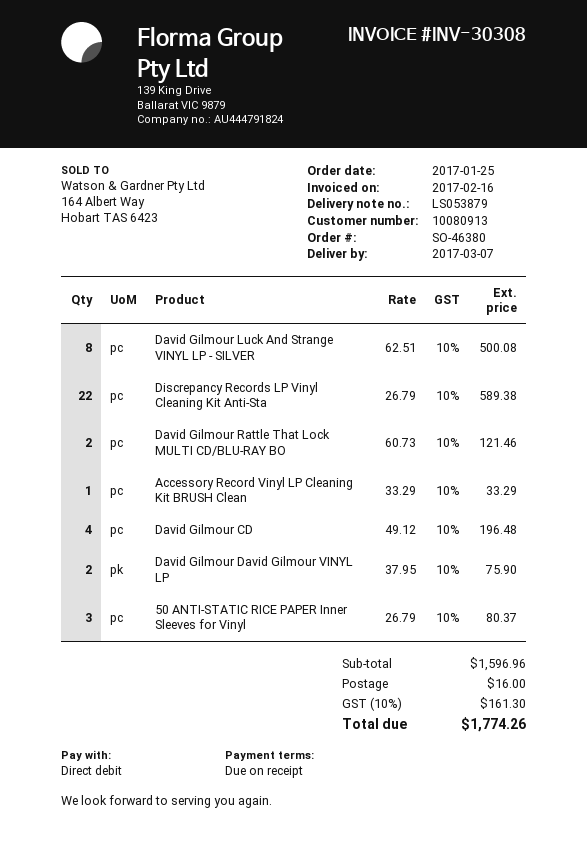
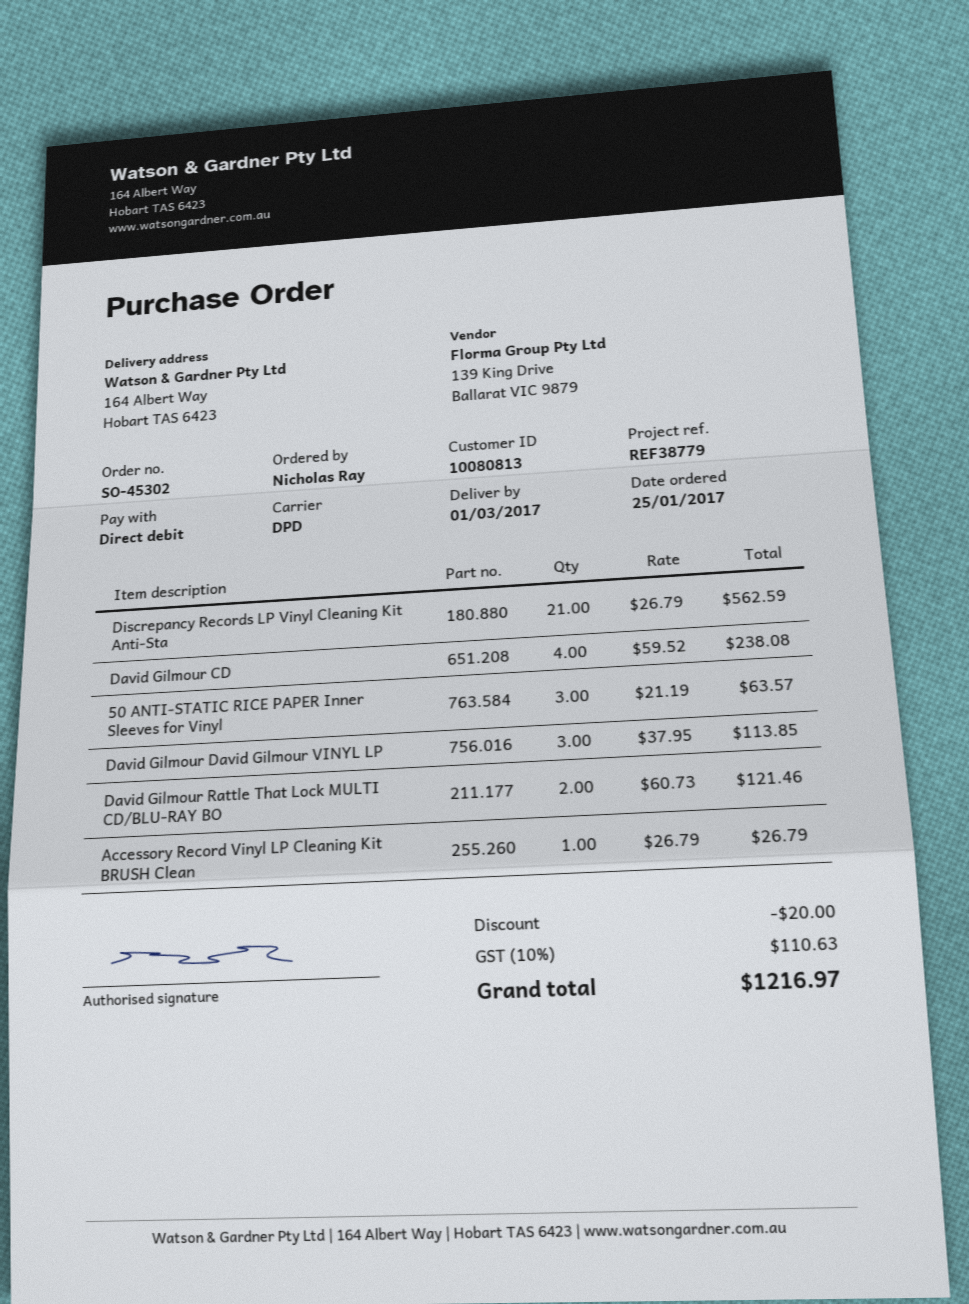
order number: SO-46380 -> SO-45302
delivery date: 2017-03-07 -> 2017-03-01
customer number: 10080913 -> 10080813
David Gilmour Luck And Strange VINYL LP - SILVER: 8 x 62.51 = 500.08 -> none
Discrepancy Records LP Vinyl Cleaning Kit Anti-Sta: 22 x 26.79 = 589.38 -> 21 x 26.79 = 562.59
Accessory Record Vinyl LP Cleaning Kit BRUSH Clean: 1 x 33.29 = 33.29 -> 1 x 26.79 = 26.79
David Gilmour CD: 4 x 49.12 = 196.48 -> 4 x 59.52 = 238.08
David Gilmour David Gilmour VINYL LP: 2 x 37.95 = 75.90 -> 3 x 37.95 = 113.85
50 ANTI-STATIC RICE PAPER Inner Sleeves for Vinyl: 3 x 26.79 = 80.37 -> 3 x 21.19 = 63.57
discount: none -> 20.00
shipping: 16.00 -> none
tax: 10% = 161.30 -> 10% = 110.63
total: 1774.26 -> 1216.97

